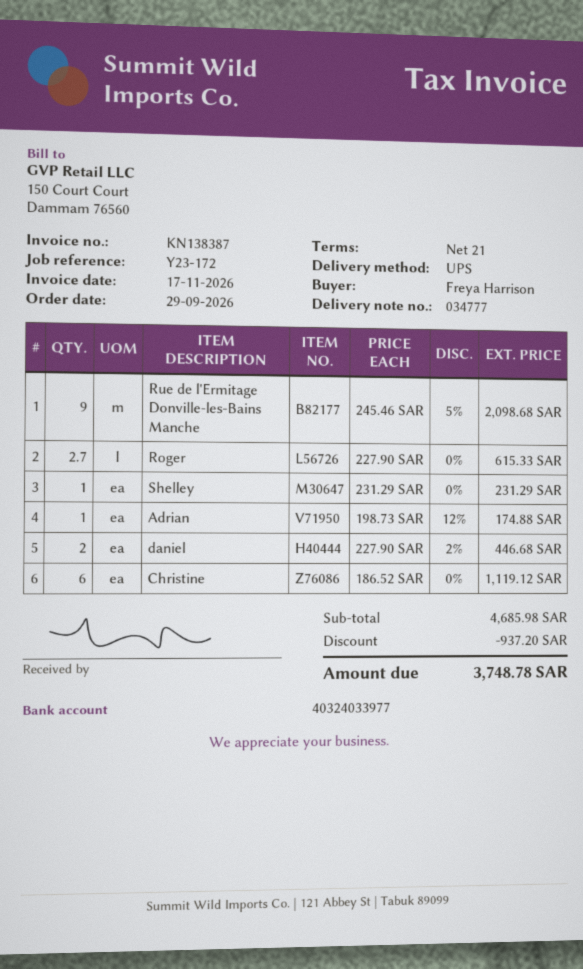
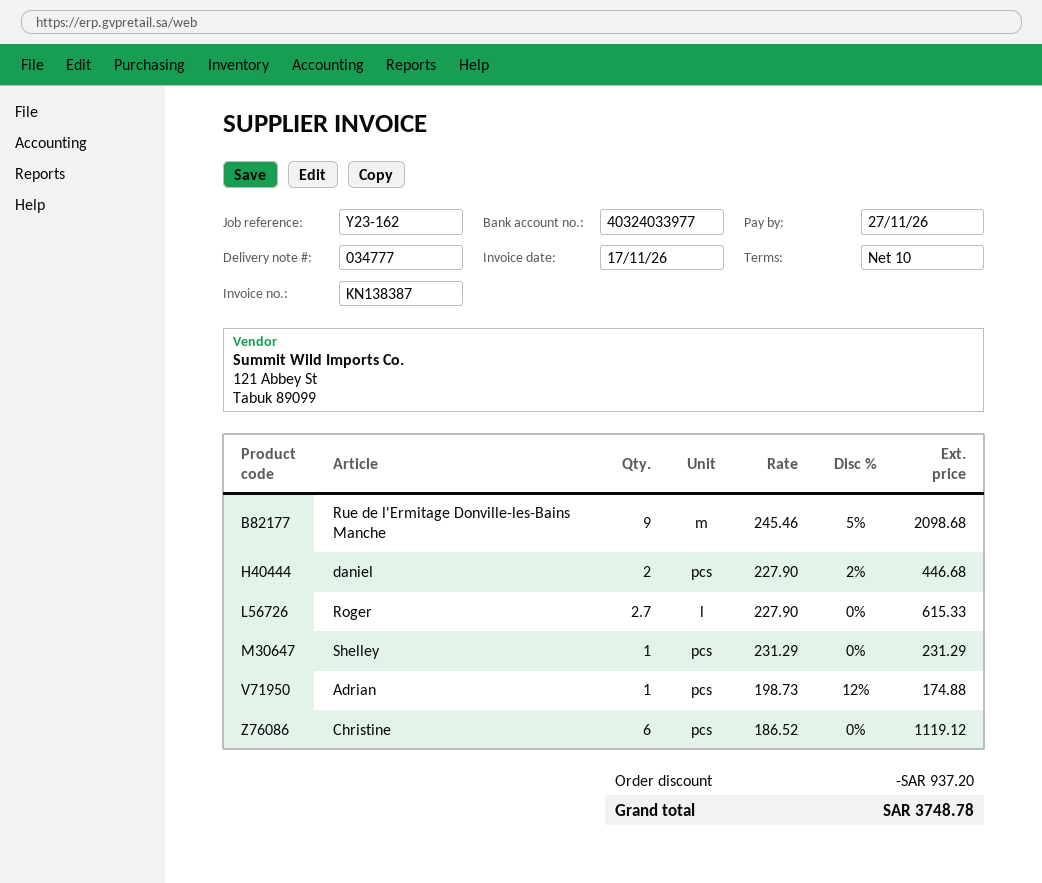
payment terms: 21 days -> 10 days
reference: Y23-172 -> Y23-162

